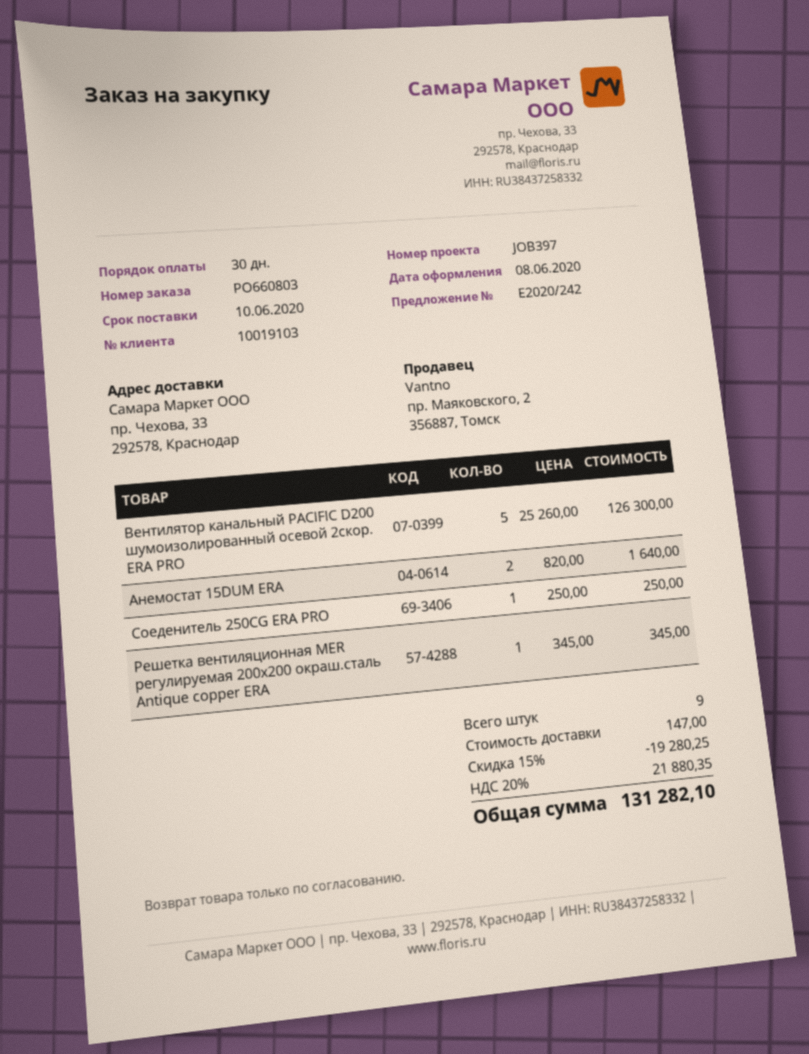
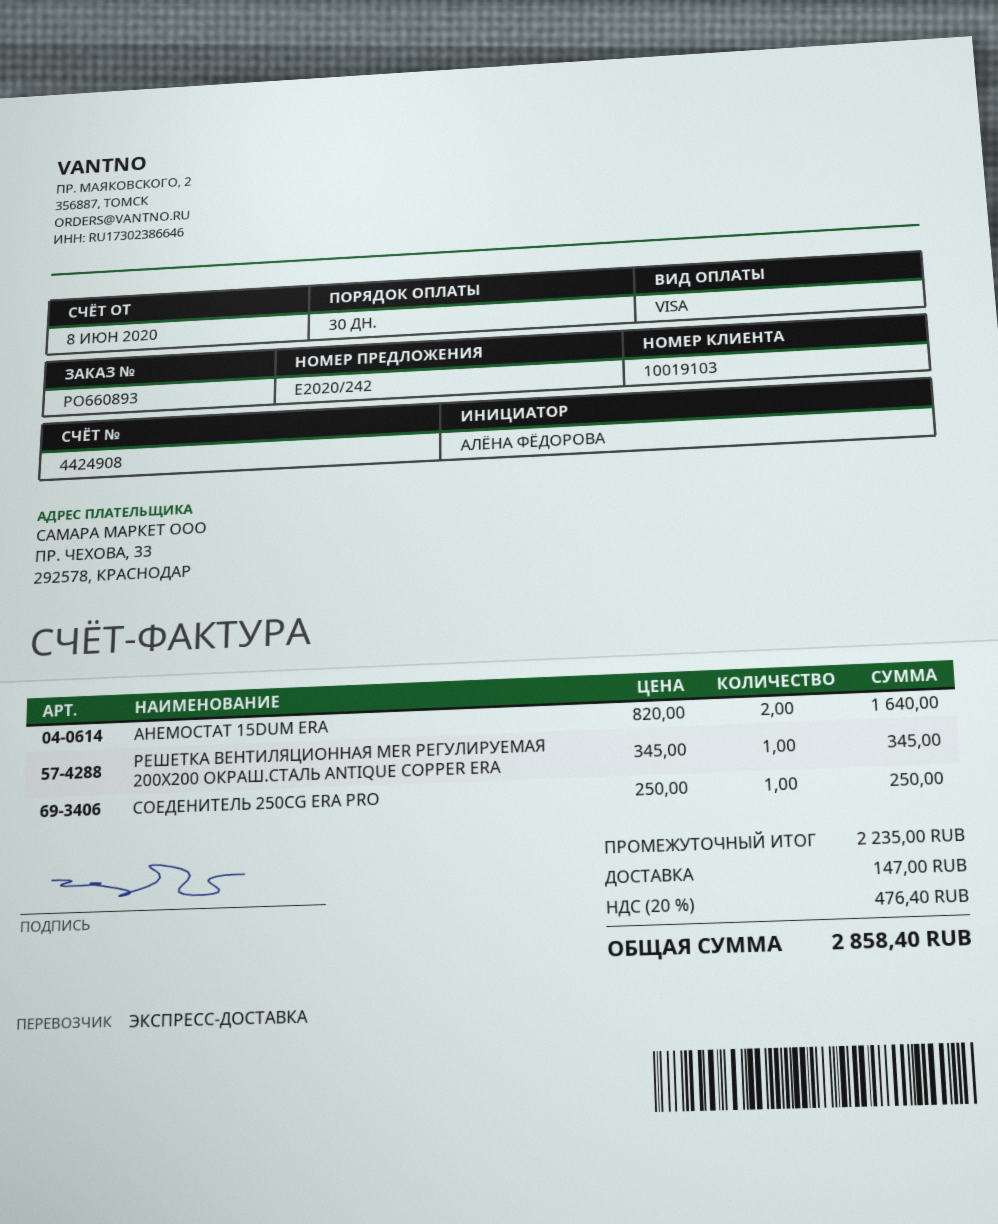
order number: PO660803 -> PO660893
Вентилятор канальный PACIFIC D200 шумоизолированный осевой 2скор. ERA PRO: 5 x 25260.00 = 126300.00 -> none
discount: 15% = 19280.25 -> none
tax: 20% = 21880.35 -> 20% = 476.40
total: 131282.10 -> 2858.40

